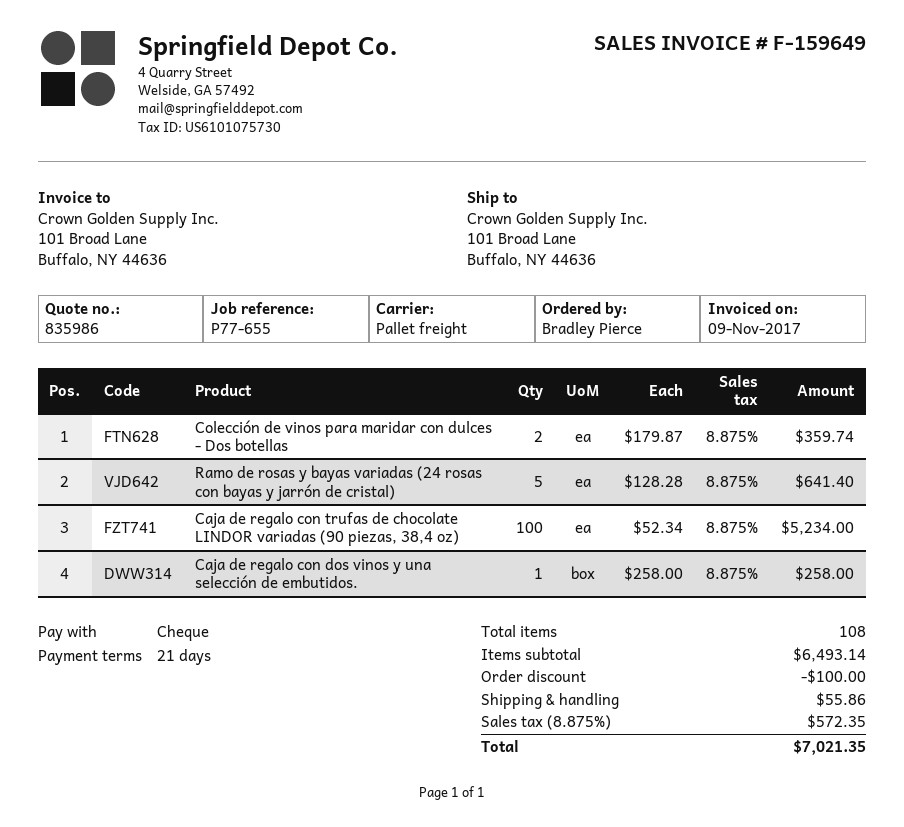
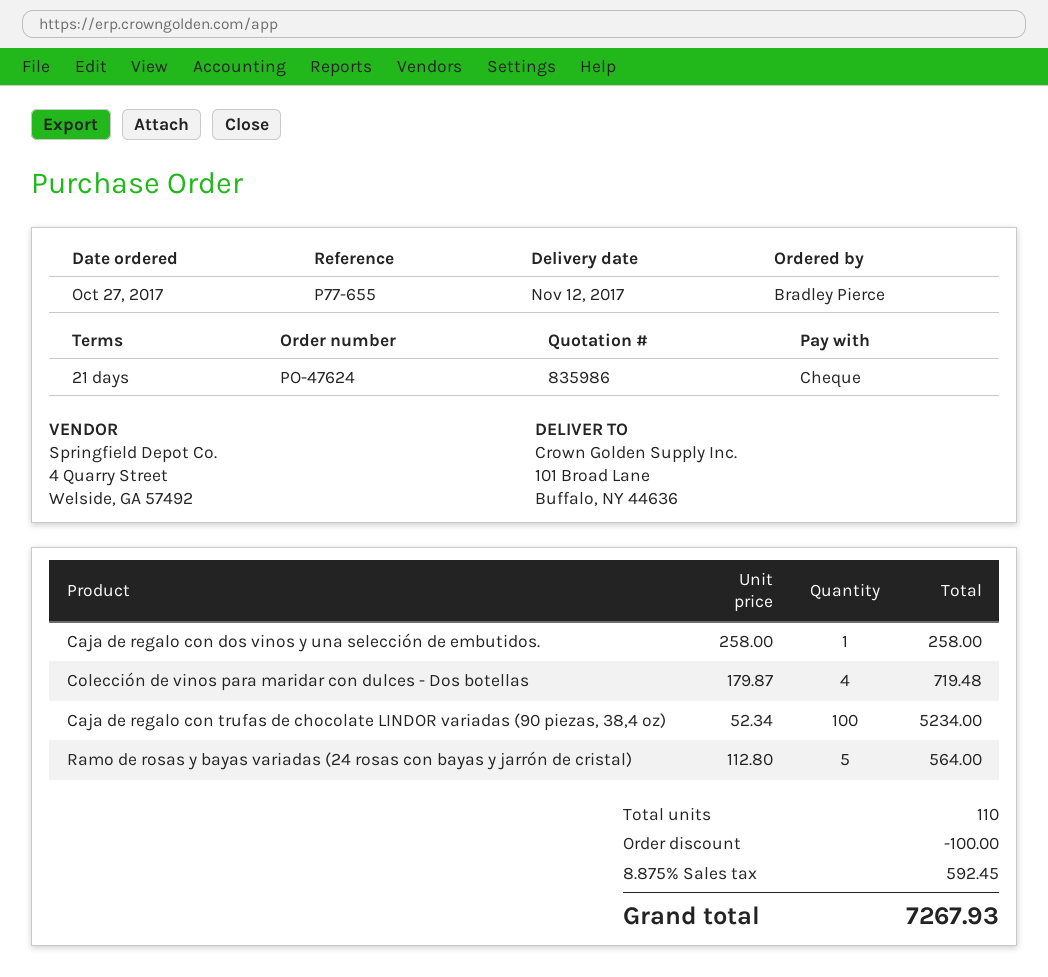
Colección de vinos para maridar con dulces - Dos botellas: 2 x 179.87 = 359.74 -> 4 x 179.87 = 719.48
Ramo de rosas y bayas variadas (24 rosas con bayas y jarrón de cristal): 5 x 128.28 = 641.40 -> 5 x 112.80 = 564.00
total quantity: 108 -> 110
shipping: 55.86 -> none
tax: 8.875% = 572.35 -> 8.875% = 592.45
total: 7021.35 -> 7267.93

